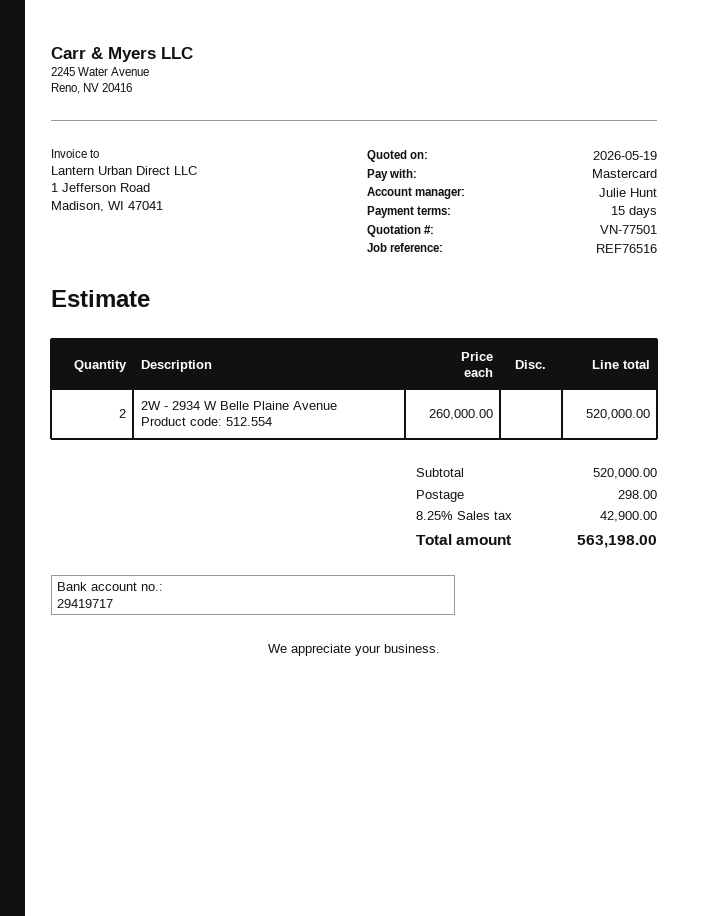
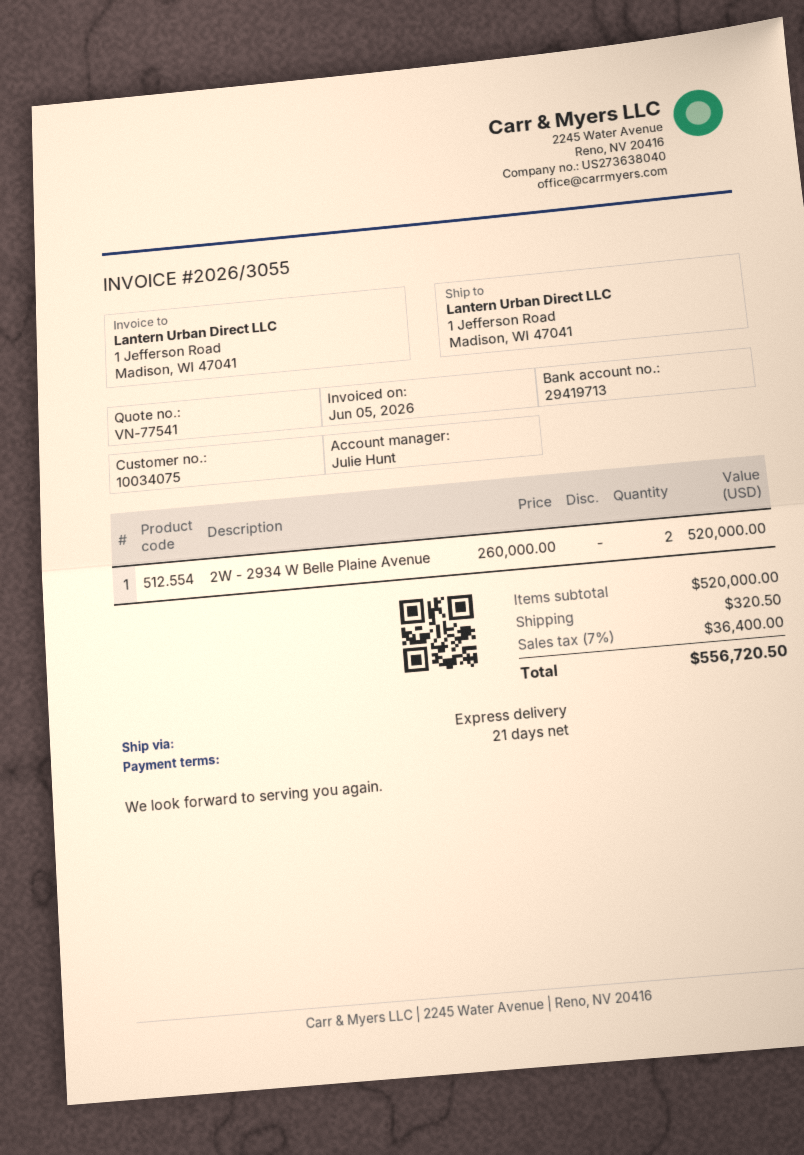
quote number: VN-77501 -> VN-77541
payment terms: 15 days -> 21 days
bank account: 29419717 -> 29419713
shipping: 298.00 -> 320.50
tax: 8.25% = 42900.00 -> 7% = 36400.00
total: 563198.00 -> 556720.50

